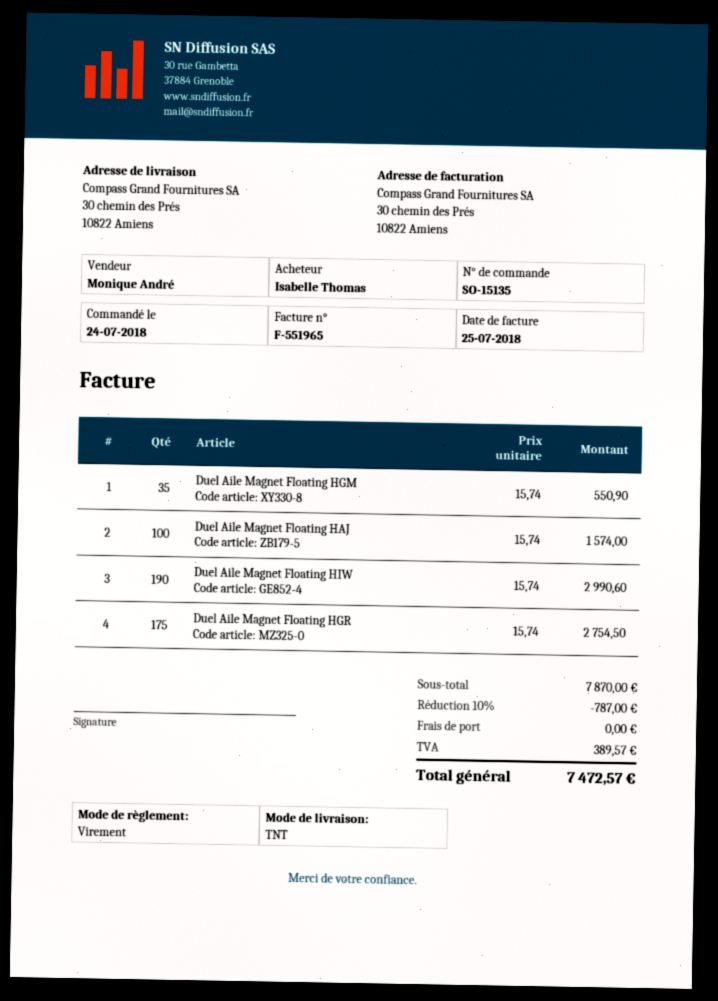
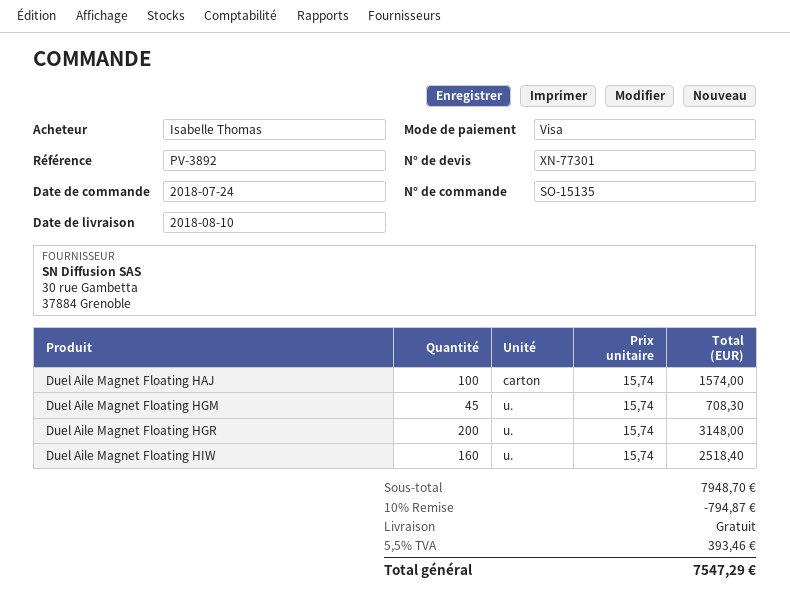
payment method: bank transfer -> Visa
Duel Aile Magnet Floating HGM: 35 x 15.74 = 550.90 -> 45 x 15.74 = 708.30
Duel Aile Magnet Floating HIW: 190 x 15.74 = 2990.60 -> 160 x 15.74 = 2518.40
Duel Aile Magnet Floating HGR: 175 x 15.74 = 2754.50 -> 200 x 15.74 = 3148.00
subtotal: 7870.00 -> 7948.70
discount: 10% = 787.00 -> 10% = 794.87
tax: 389.57 -> 393.46
total: 7472.57 -> 7547.29

